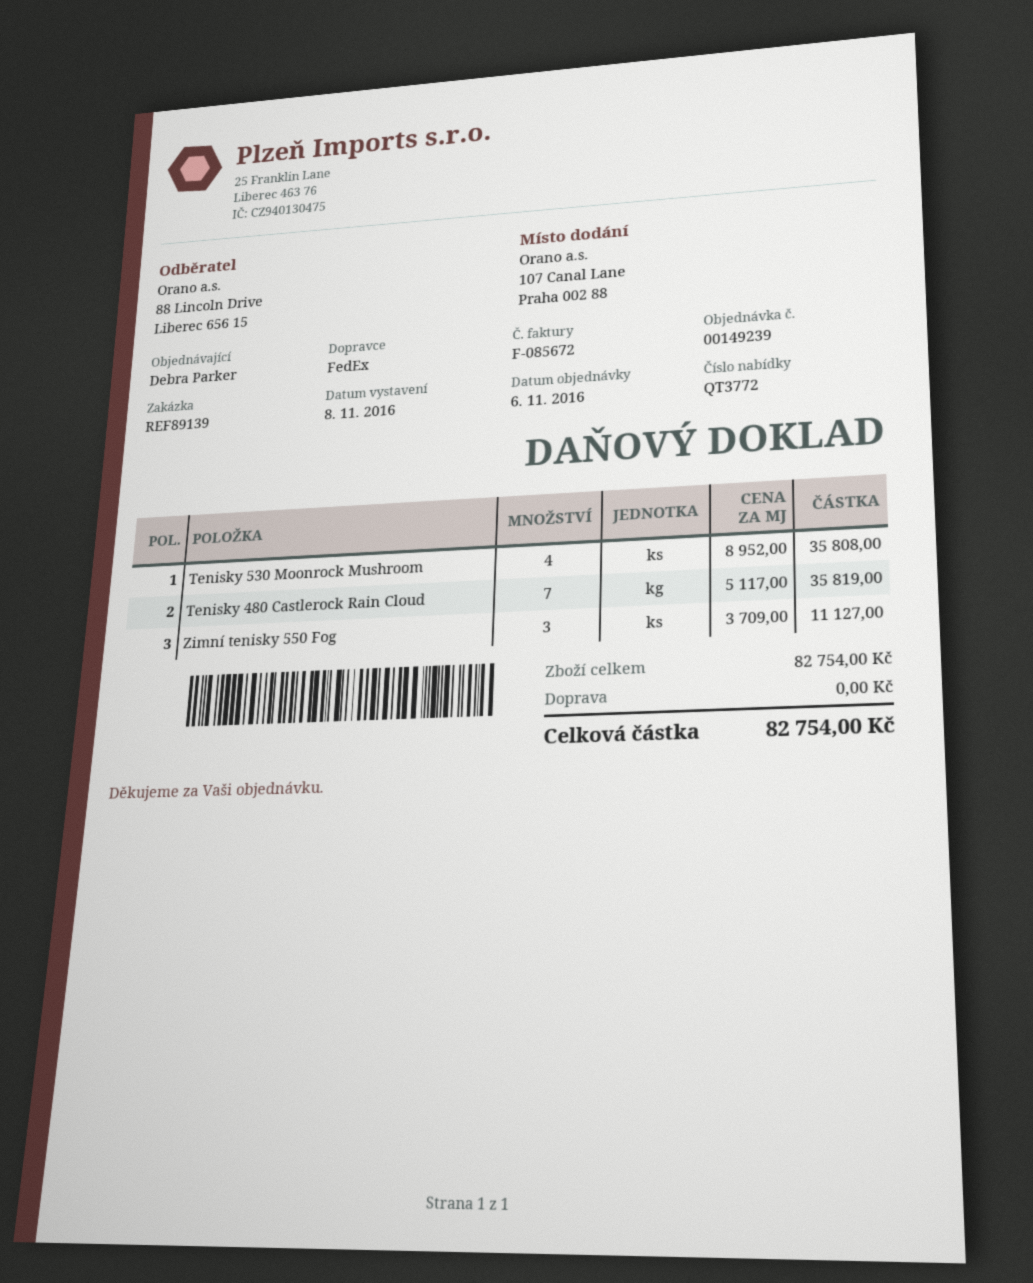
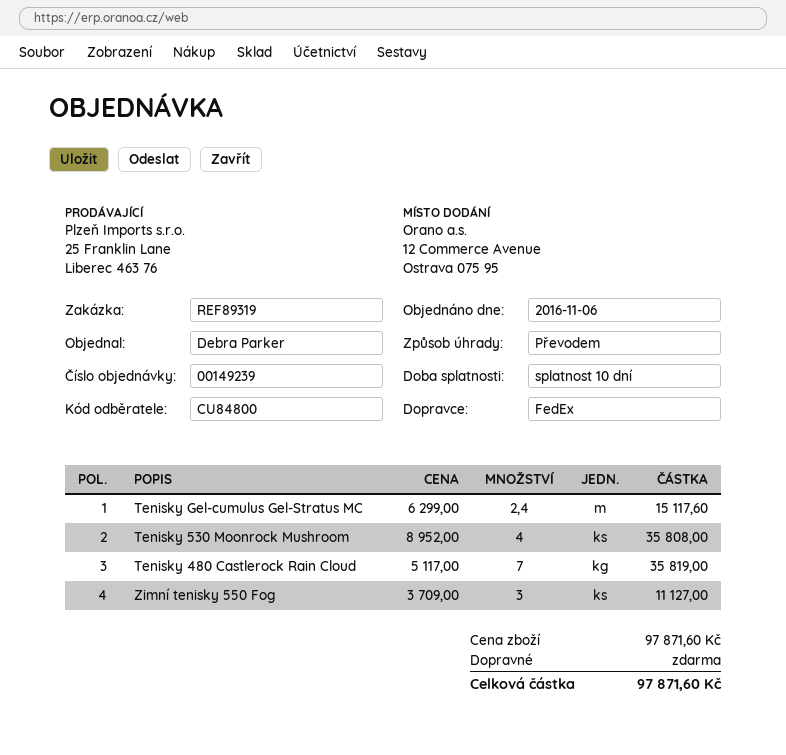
reference: REF89139 -> REF89319
ship to: 107 Canal Lane, Praha 002 88 -> 12 Commerce Avenue, Ostrava 075 95
Tenisky Gel-cumulus Gel-Stratus MC: none -> 2.4 x 6299.00 = 15117.60
subtotal: 82754.00 -> 97871.60
total: 82754.00 -> 97871.60

